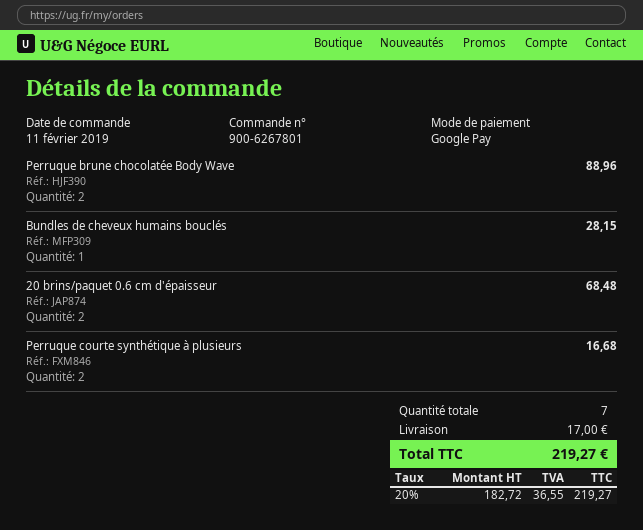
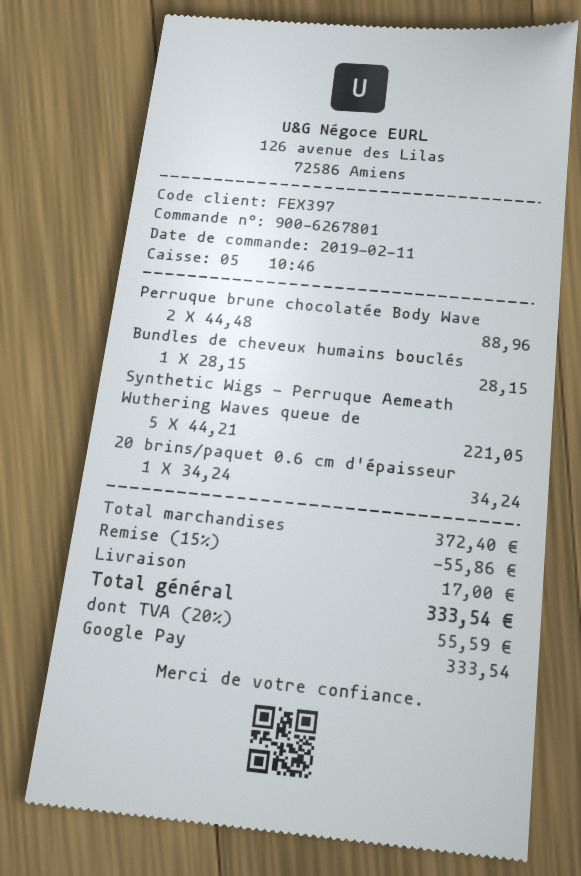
20 brins/paquet 0.6 cm d'épaisseur: 2 for 68.48 -> 1 for 34.24
Perruque courte synthétique à plusieurs: 2 for 16.68 -> none
Synthetic Wigs - Perruque Aemeath Wuthering Waves queue de: none -> 5 for 221.05
discount: none -> 15% = 55.86
tax: 20% = 36.55 -> 20% = 55.59
total: 219.27 -> 333.54

